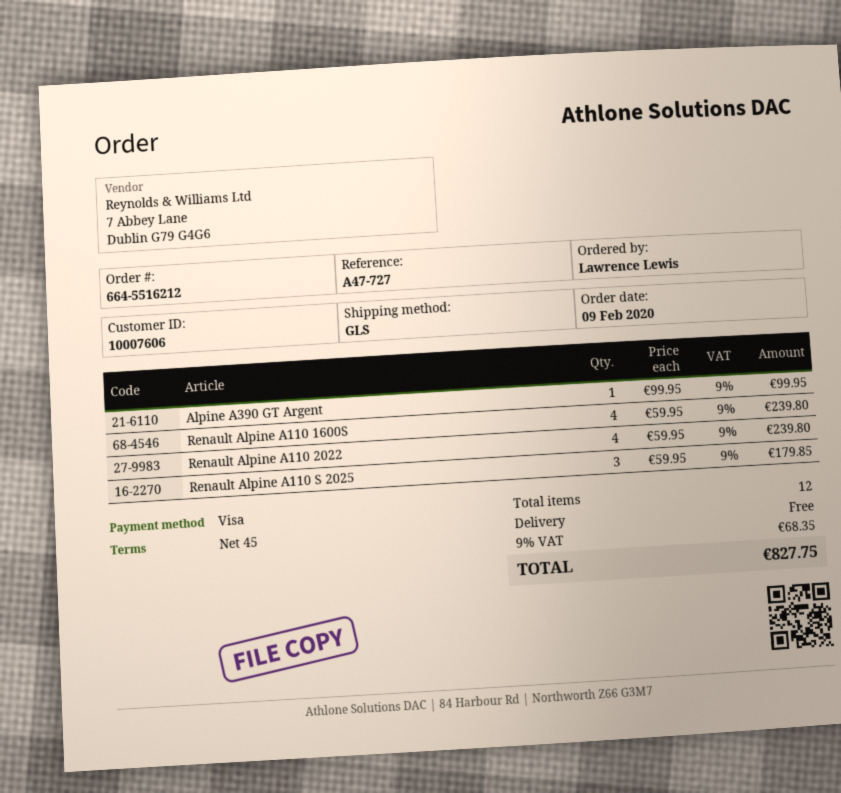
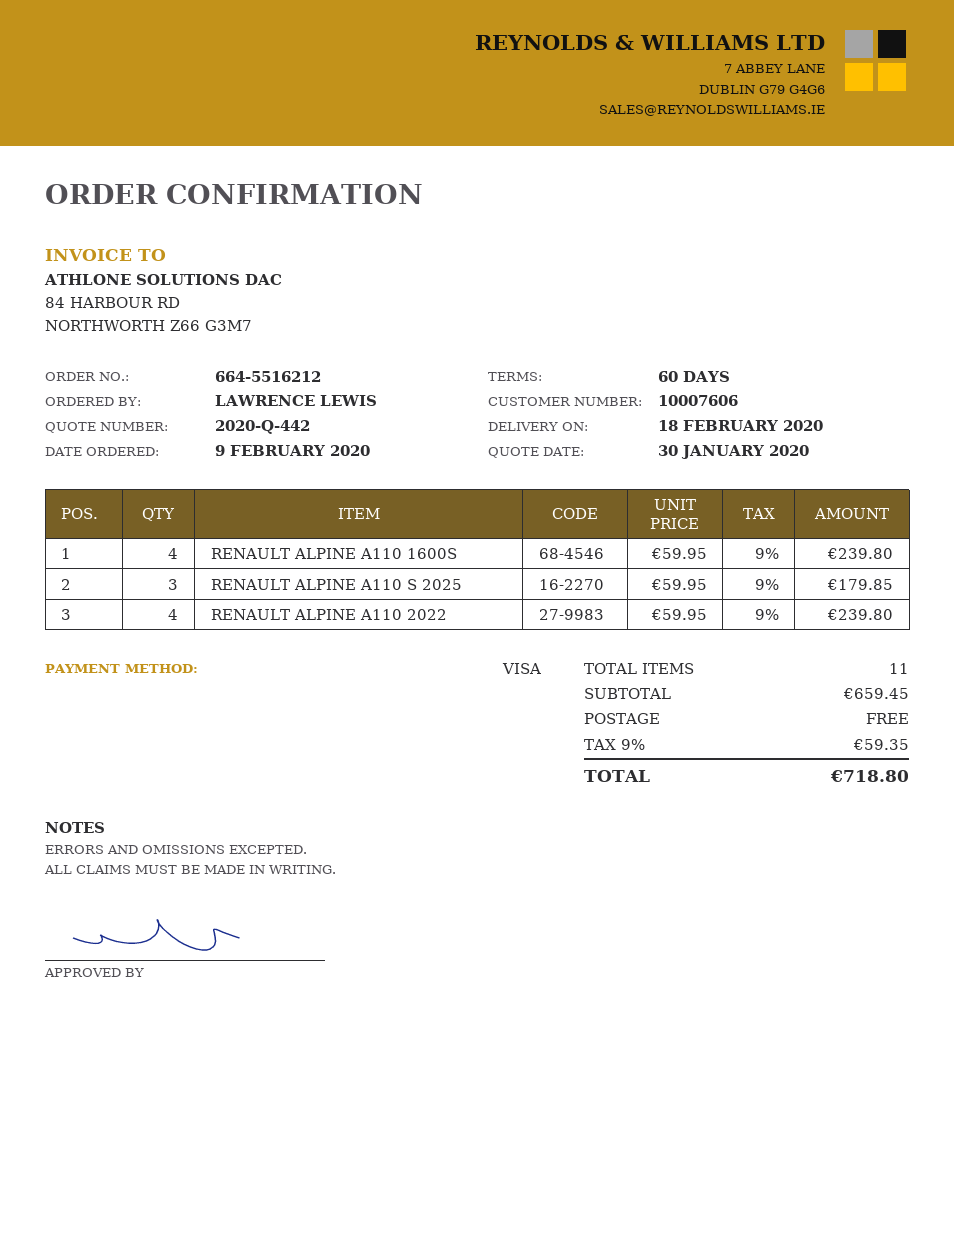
payment terms: 45 days -> 60 days
Alpine A390 GT Argent: 1 x 99.95 = 99.95 -> none
total quantity: 12 -> 11
tax: 9% = 68.35 -> 9% = 59.35
total: 827.75 -> 718.80

